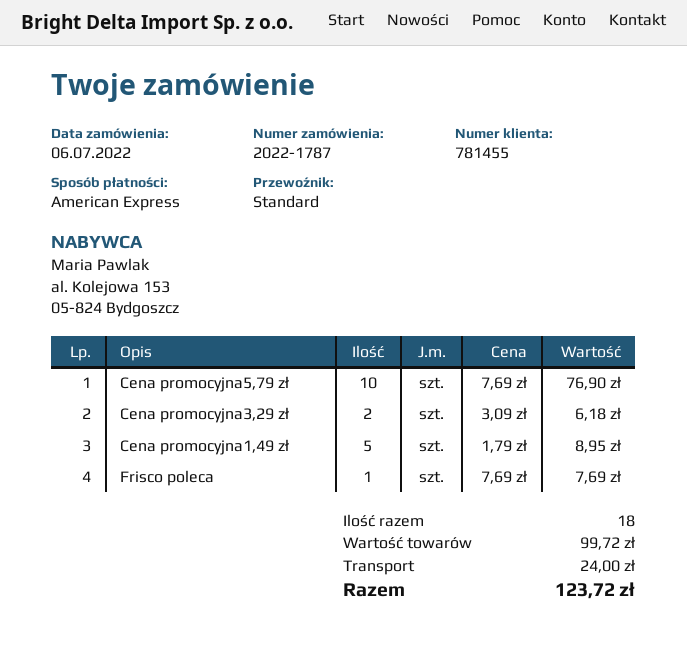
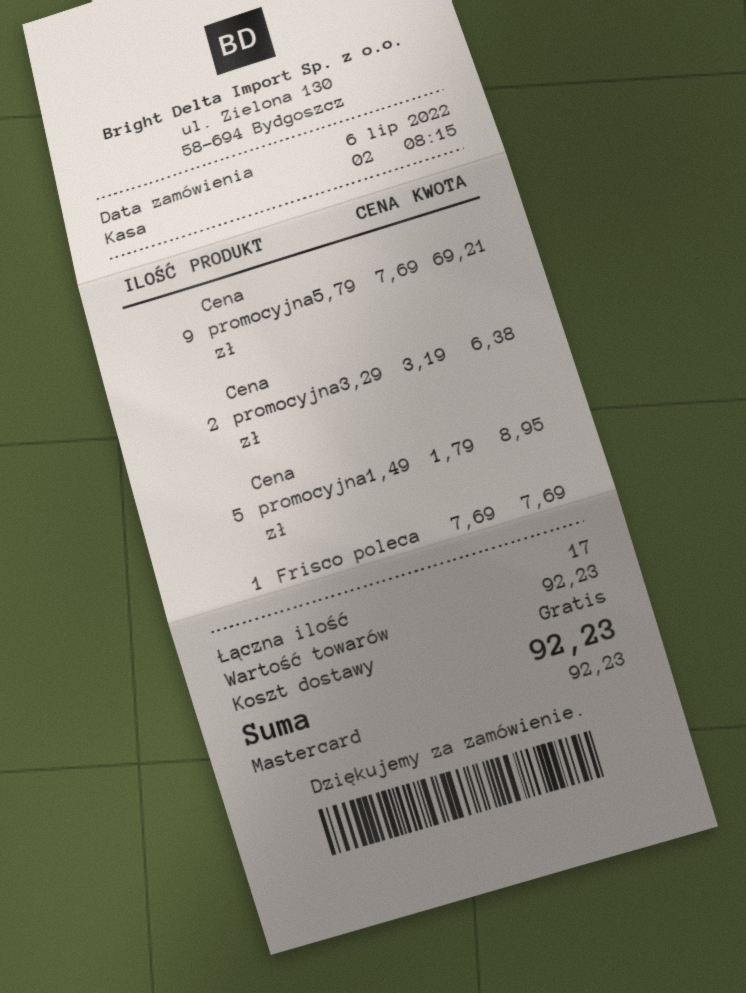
payment method: American Express -> Mastercard
Cena promocyjna5,79 zł: 10 x 7.69 = 76.90 -> 9 x 7.69 = 69.21
Cena promocyjna3,29 zł: 2 x 3.09 = 6.18 -> 2 x 3.19 = 6.38
total quantity: 18 -> 17
subtotal: 99.72 -> 92.23
shipping: 24.00 -> 0.00
total: 123.72 -> 92.23

